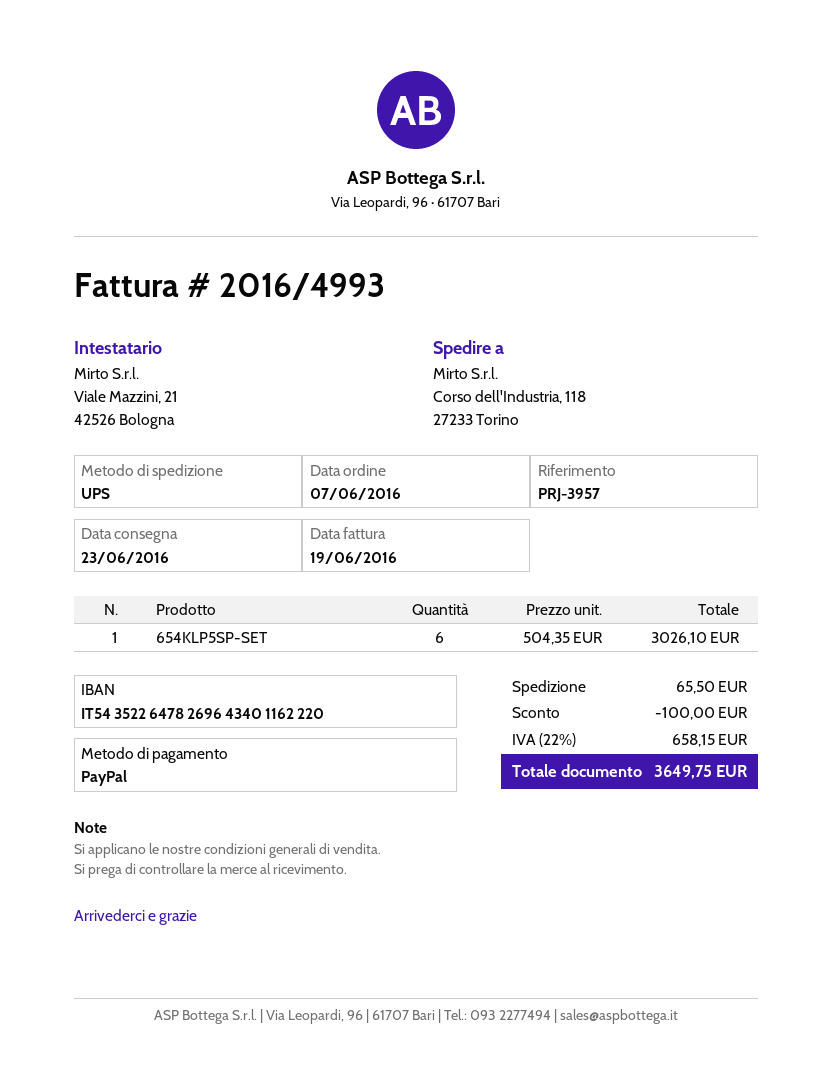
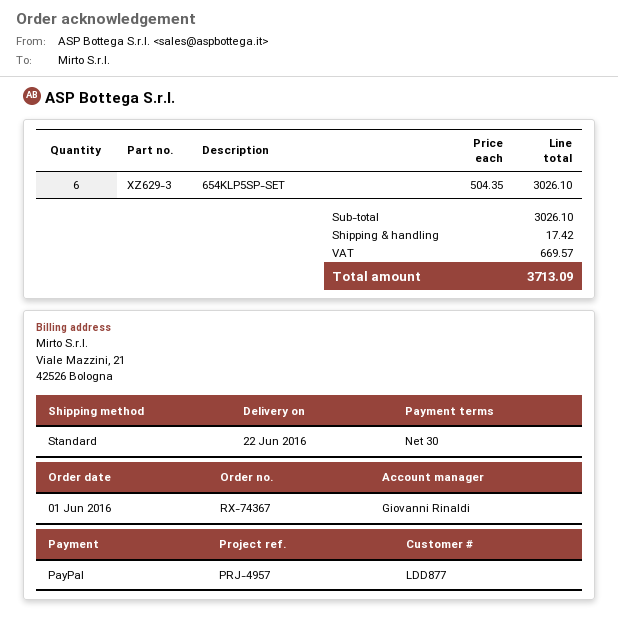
order date: 2016-06-07 -> 2016-06-01
delivery date: 2016-06-23 -> 2016-06-22
reference: PRJ-3957 -> PRJ-4957
shipping method: UPS -> standard
discount: 100.00 -> none
shipping: 65.50 -> 17.42
tax: 658.15 -> 669.57
total: 3649.75 -> 3713.09

